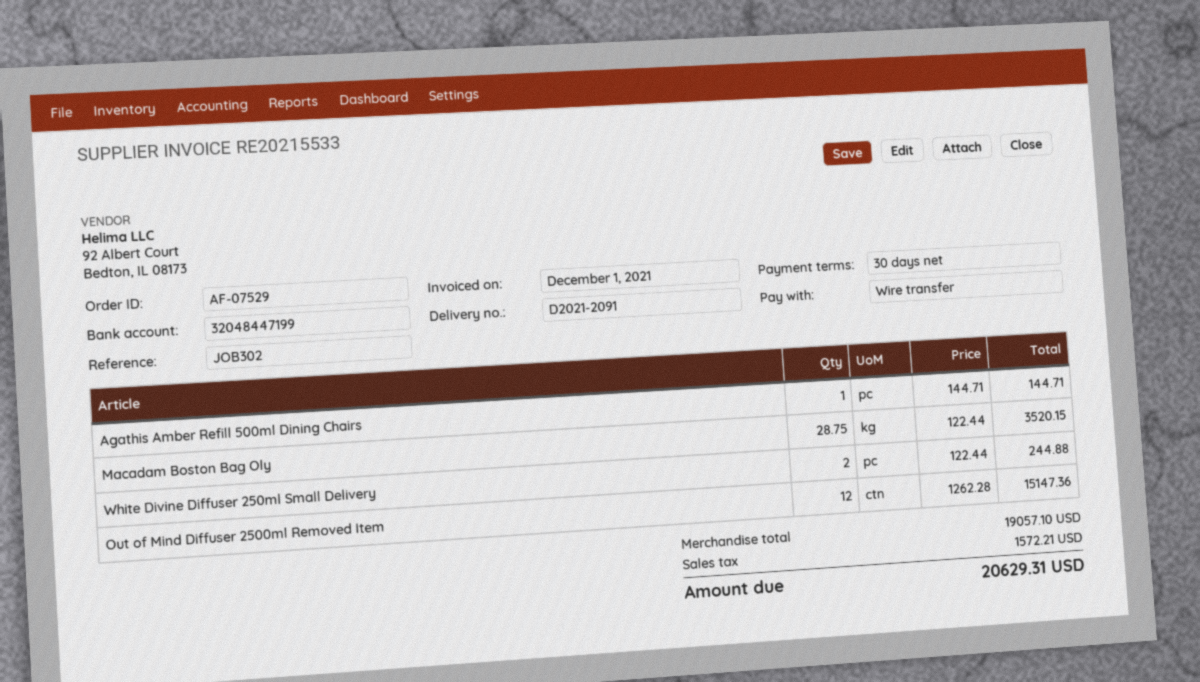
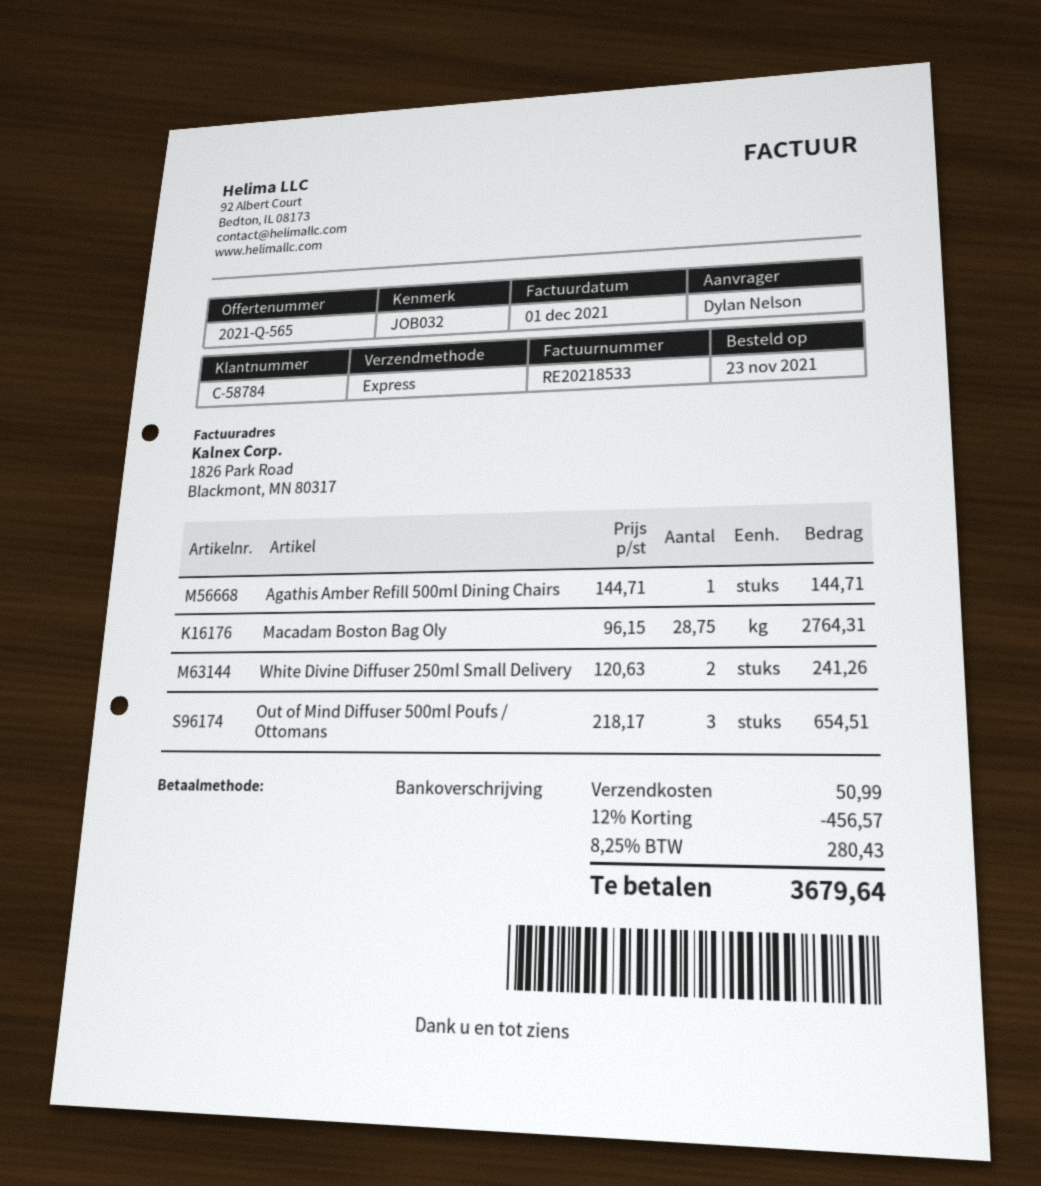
invoice number: RE20215533 -> RE20218533
reference: JOB302 -> JOB032
Macadam Boston Bag Oly: 28.75 x 122.44 = 3520.15 -> 28.75 x 96.15 = 2764.31
White Divine Diffuser 250ml Small Delivery: 2 x 122.44 = 244.88 -> 2 x 120.63 = 241.26
Out of Mind Diffuser 2500ml Removed Item: 12 x 1262.28 = 15147.36 -> none
Out of Mind Diffuser 500ml Poufs / Ottomans: none -> 3 x 218.17 = 654.51
discount: none -> 12% = 456.57
shipping: none -> 50.99
tax: 1572.21 -> 280.43
total: 20629.31 -> 3679.64

